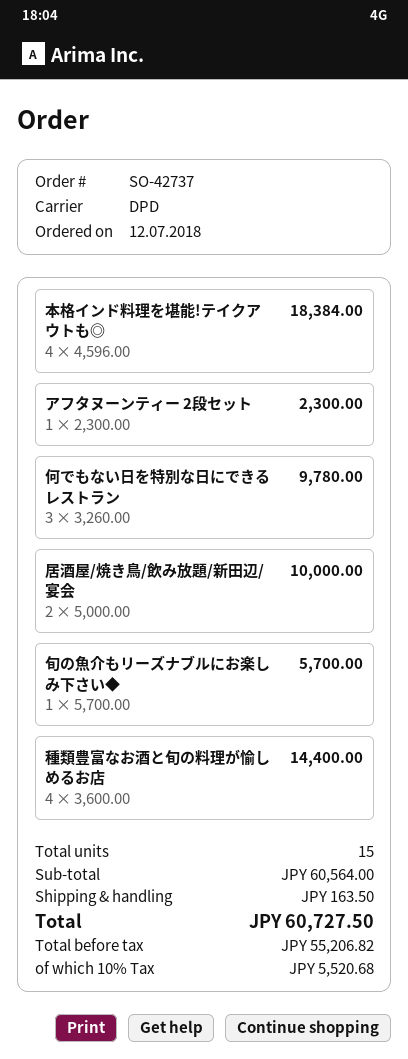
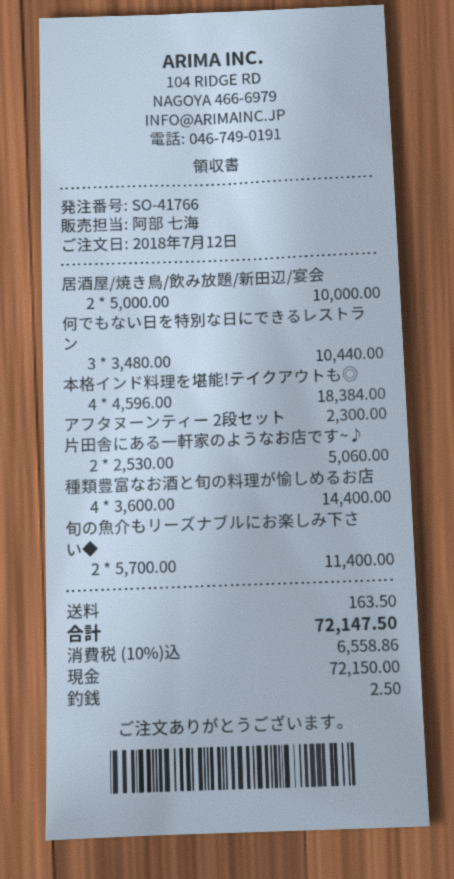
order number: SO-42737 -> SO-41766
何でもない日を特別な日にできるレストラン: 3 x 3260.00 = 9780.00 -> 3 x 3480.00 = 10440.00
旬の魚介もリーズナブルにお楽しみ下さい◆: 1 x 5700.00 = 5700.00 -> 2 x 5700.00 = 11400.00
片田舎にある一軒家のようなお店です~♪: none -> 2 x 2530.00 = 5060.00
tax: 10% = 5520.68 -> 10% = 6558.86
total: 60727.50 -> 72147.50

